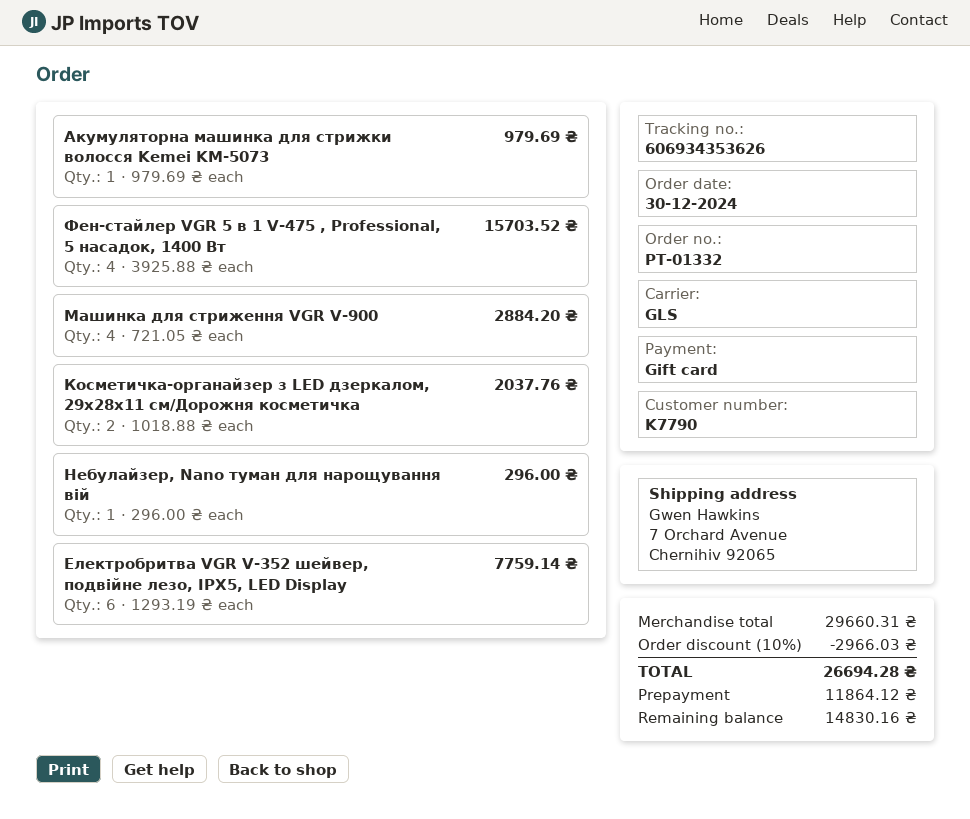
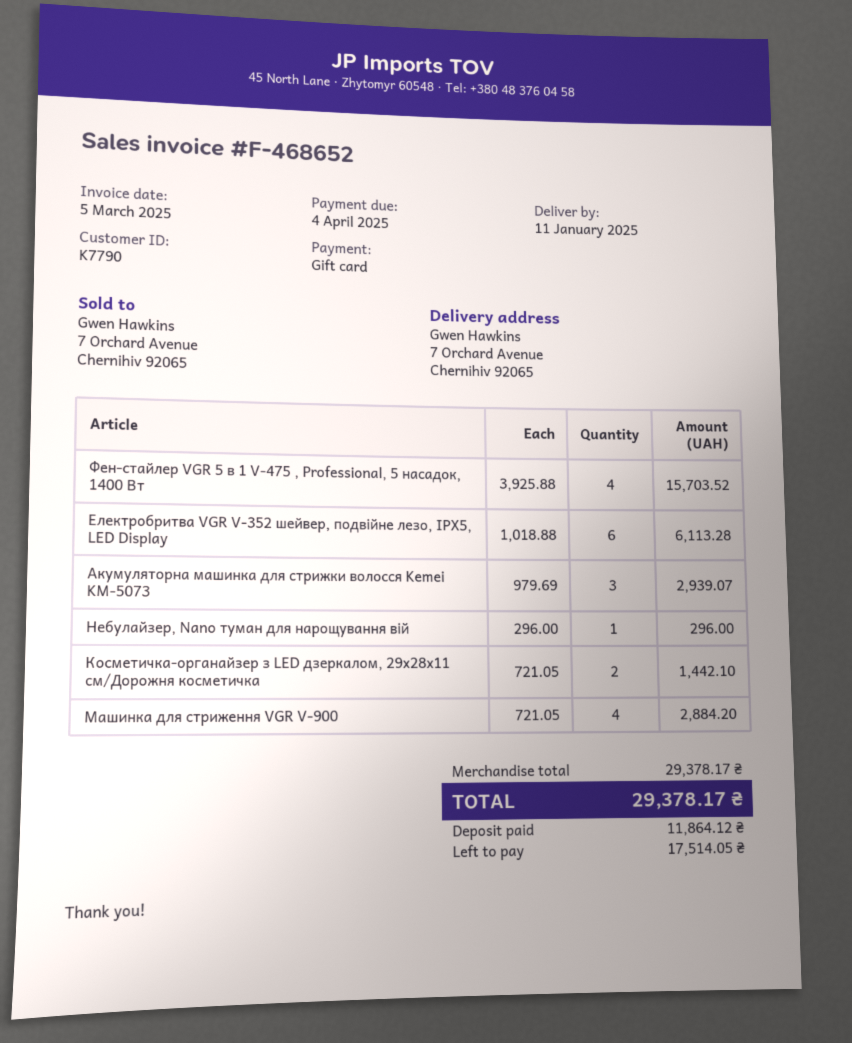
Акумуляторна машинка для стрижки волосся Kemei KM-5073: 1 x 979.69 = 979.69 -> 3 x 979.69 = 2939.07
Косметичка-органайзер з LED дзеркалом, 29х28х11 см/Дорожня косметичка: 2 x 1018.88 = 2037.76 -> 2 x 721.05 = 1442.10
Електробритва VGR V-352 шейвер, подвійне лезо, IPX5, LED Display: 6 x 1293.19 = 7759.14 -> 6 x 1018.88 = 6113.28
subtotal: 29660.31 -> 29378.17
discount: 10% = 2966.03 -> none
total: 26694.28 -> 29378.17
balance: 14830.16 -> 17514.05

